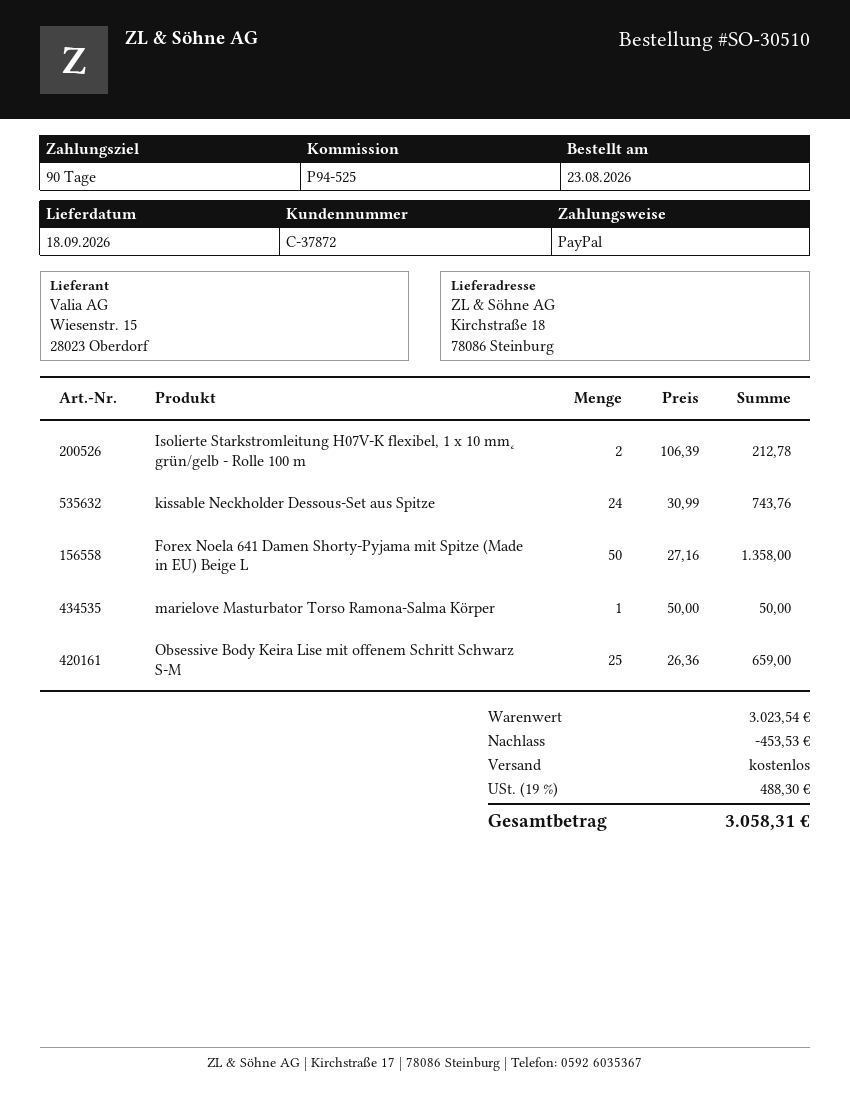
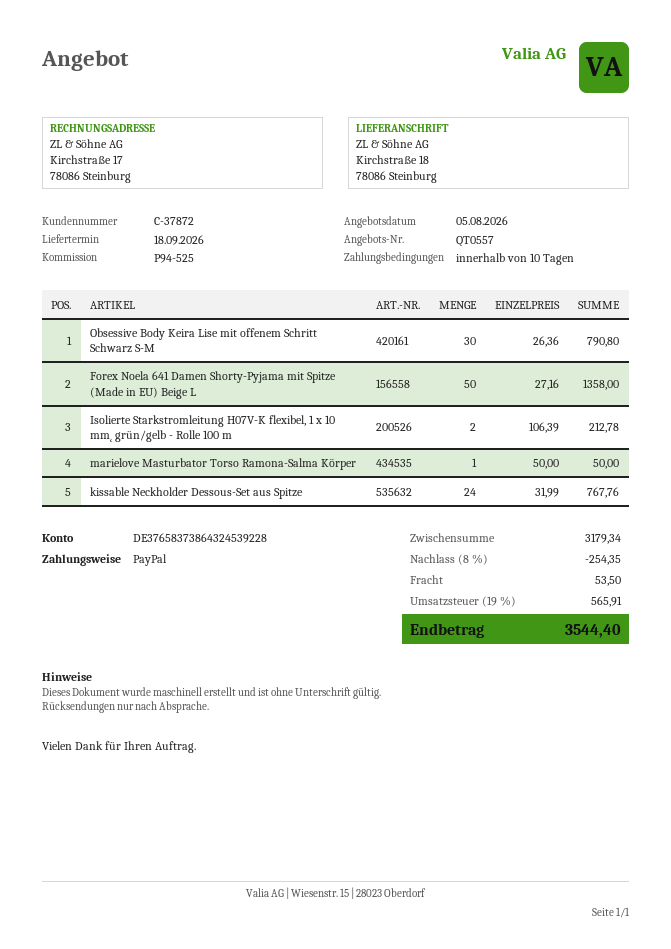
payment terms: 90 days -> 10 days
kissable Neckholder Dessous-Set aus Spitze: 24 x 30.99 = 743.76 -> 24 x 31.99 = 767.76
Obsessive Body Keira Lise mit offenem Schritt Schwarz S-M: 25 x 26.36 = 659.00 -> 30 x 26.36 = 790.80
subtotal: 3023.54 -> 3179.34
discount: 453.53 -> 254.35
shipping: 0.00 -> 53.50
tax: 19% = 488.30 -> 19% = 565.91
total: 3058.31 -> 3544.40

